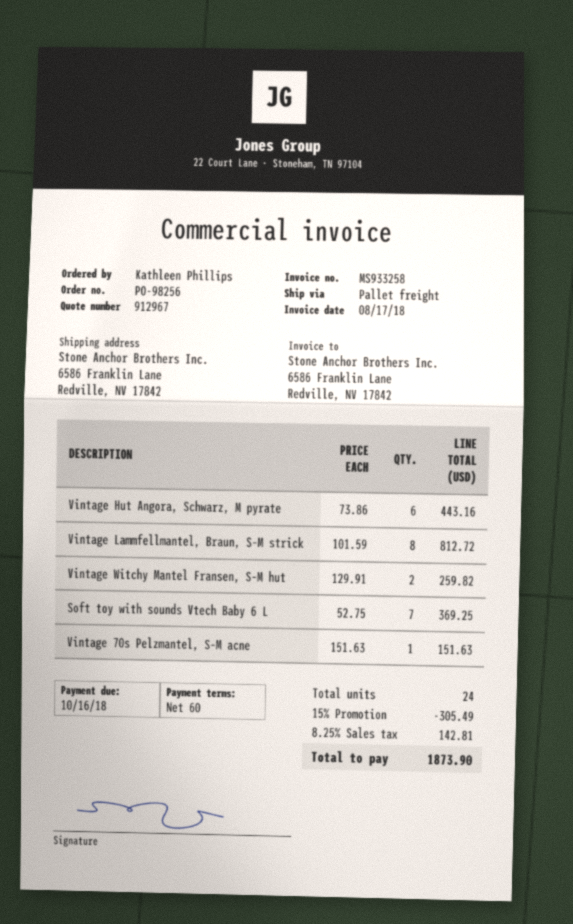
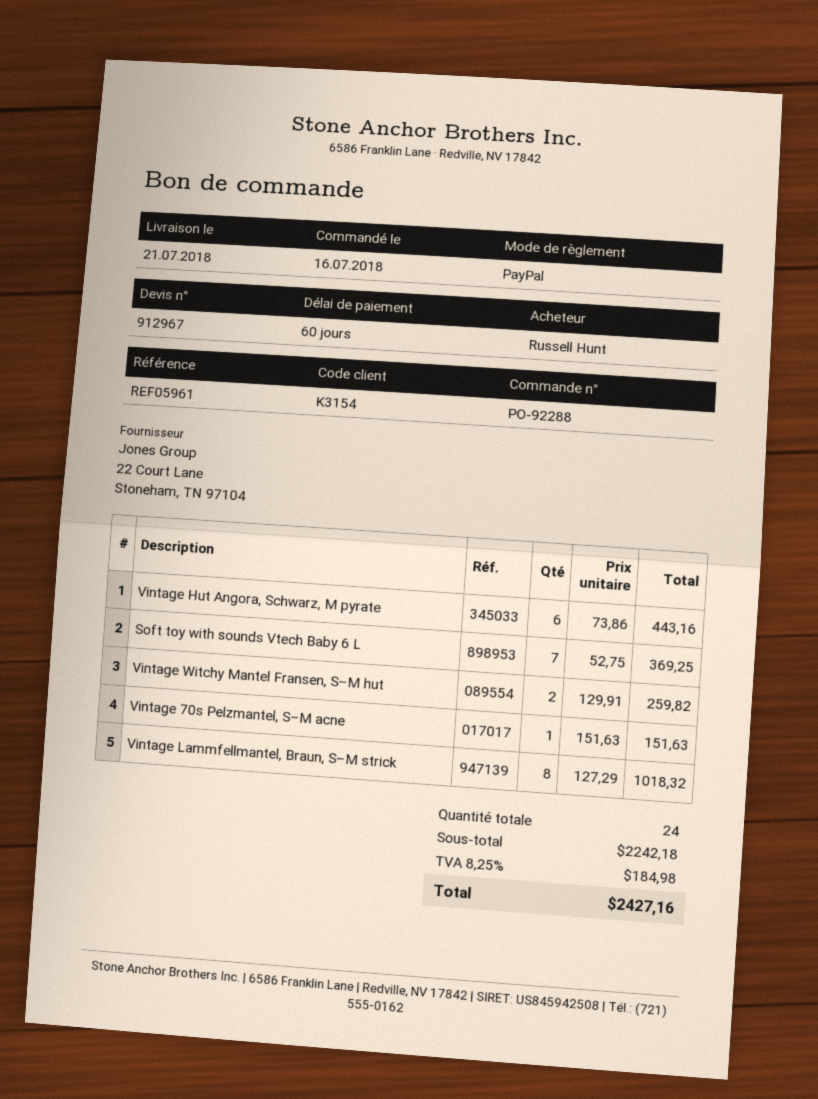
order number: PO-98256 -> PO-92288
ordered by: Kathleen Phillips -> Russell Hunt
Vintage Lammfellmantel, Braun, S–M strick: 8 x 101.59 = 812.72 -> 8 x 127.29 = 1018.32
discount: 15% = 305.49 -> none
tax: 8.25% = 142.81 -> 8.25% = 184.98
total: 1873.90 -> 2427.16

